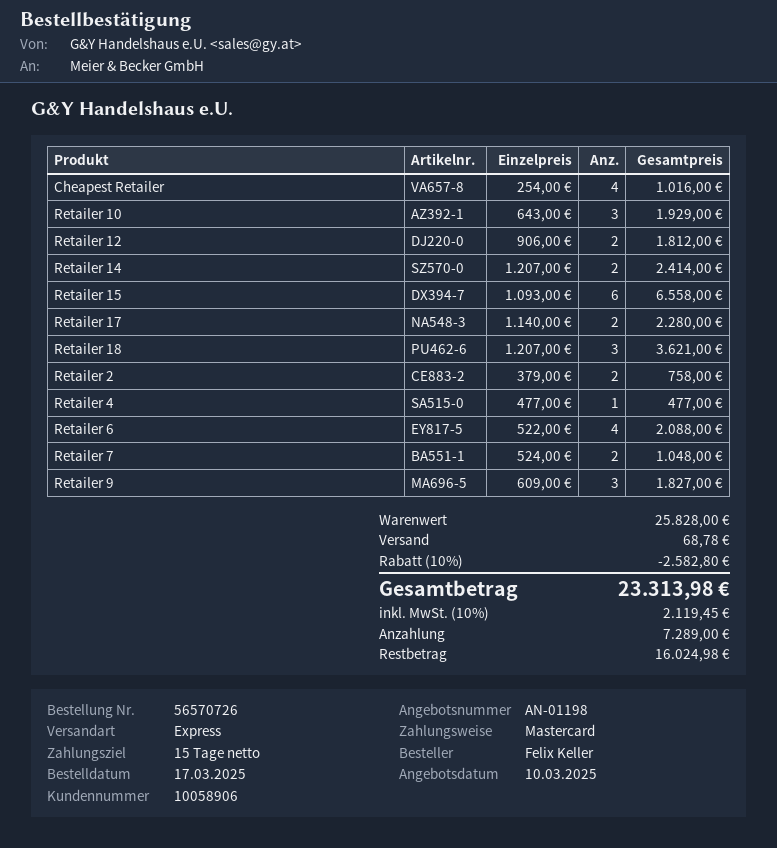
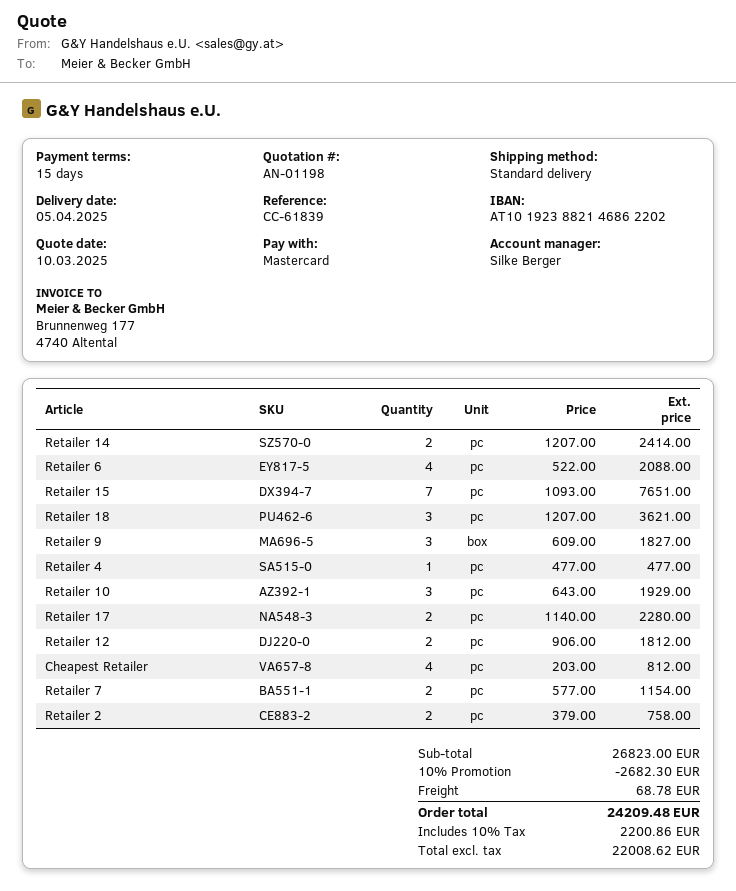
shipping method: express -> standard
Cheapest Retailer: 4 x 254.00 = 1016.00 -> 4 x 203.00 = 812.00
Retailer 15: 6 x 1093.00 = 6558.00 -> 7 x 1093.00 = 7651.00
Retailer 7: 2 x 524.00 = 1048.00 -> 2 x 577.00 = 1154.00
subtotal: 25828.00 -> 26823.00
discount: 10% = 2582.80 -> 10% = 2682.30
tax: 10% = 2119.45 -> 10% = 2200.86
total: 23313.98 -> 24209.48

